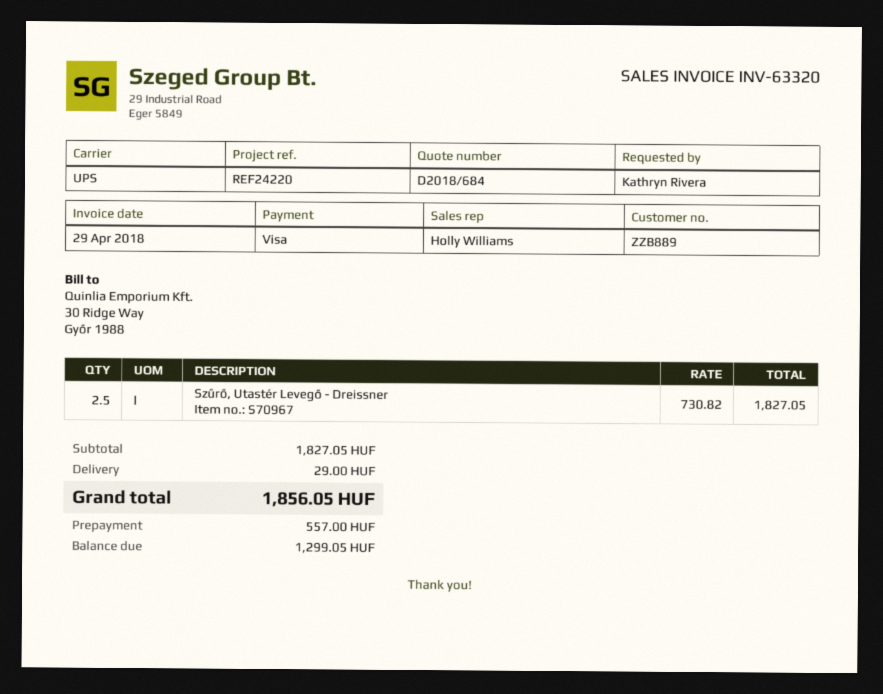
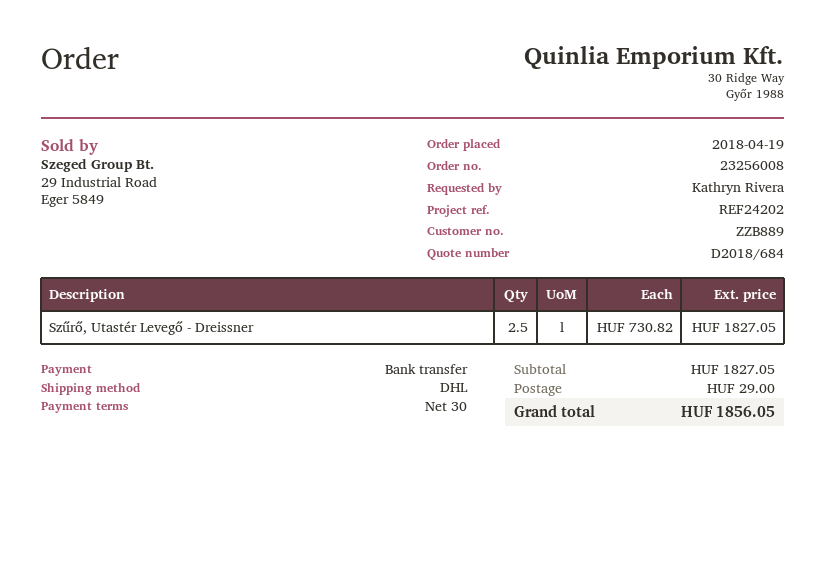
reference: REF24220 -> REF24202
payment method: Visa -> bank transfer
shipping method: UPS -> DHL

